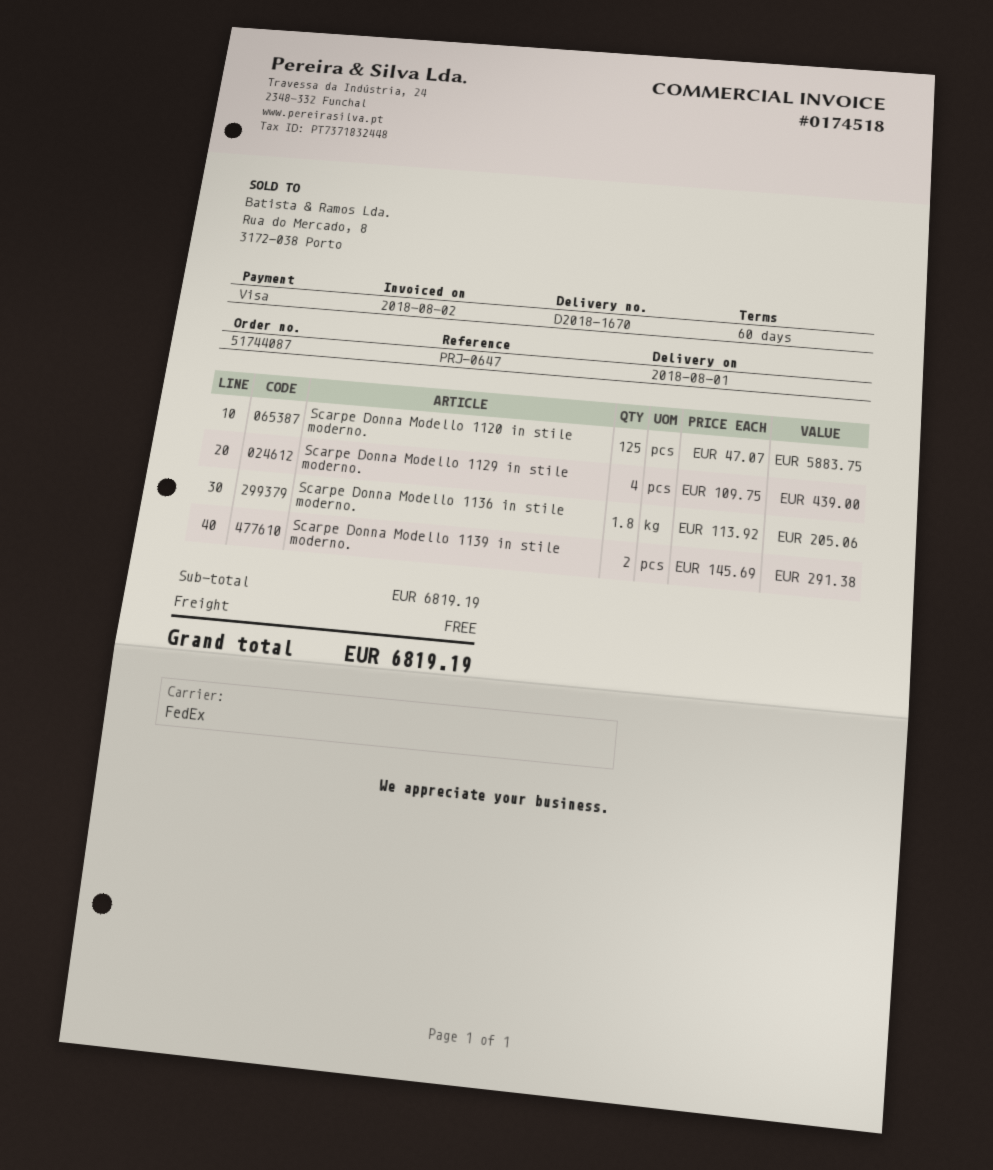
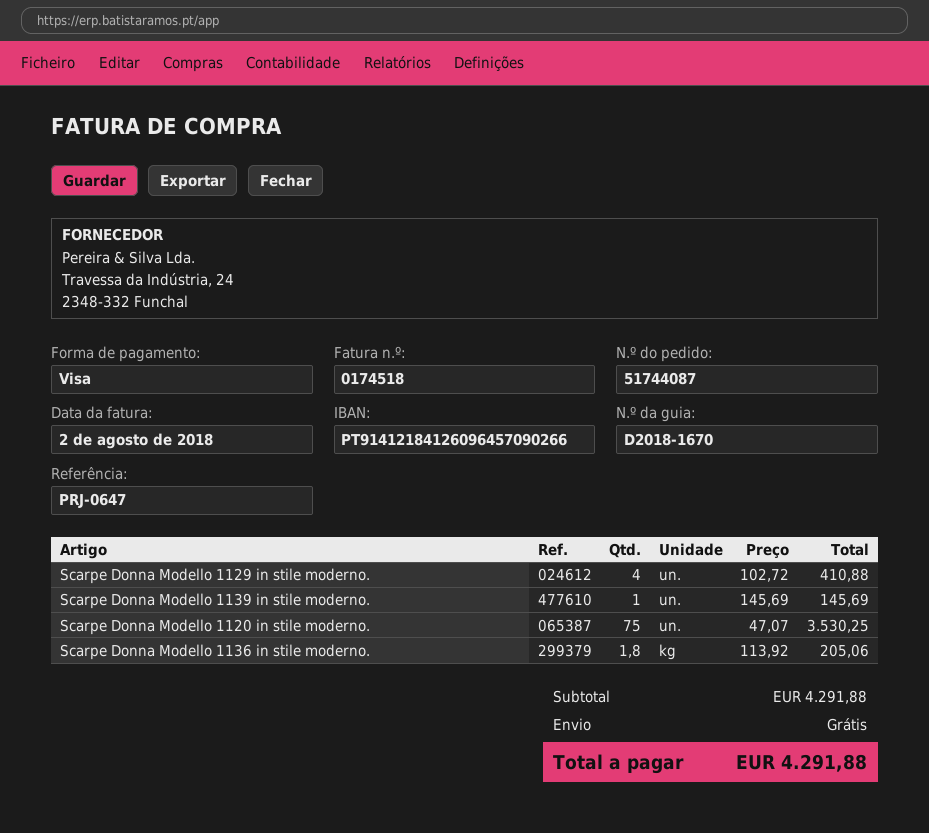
Scarpe Donna Modello 1120 in stile moderno.: 125 x 47.07 = 5883.75 -> 75 x 47.07 = 3530.25
Scarpe Donna Modello 1129 in stile moderno.: 4 x 109.75 = 439.00 -> 4 x 102.72 = 410.88
Scarpe Donna Modello 1139 in stile moderno.: 2 x 145.69 = 291.38 -> 1 x 145.69 = 145.69
subtotal: 6819.19 -> 4291.88
total: 6819.19 -> 4291.88

